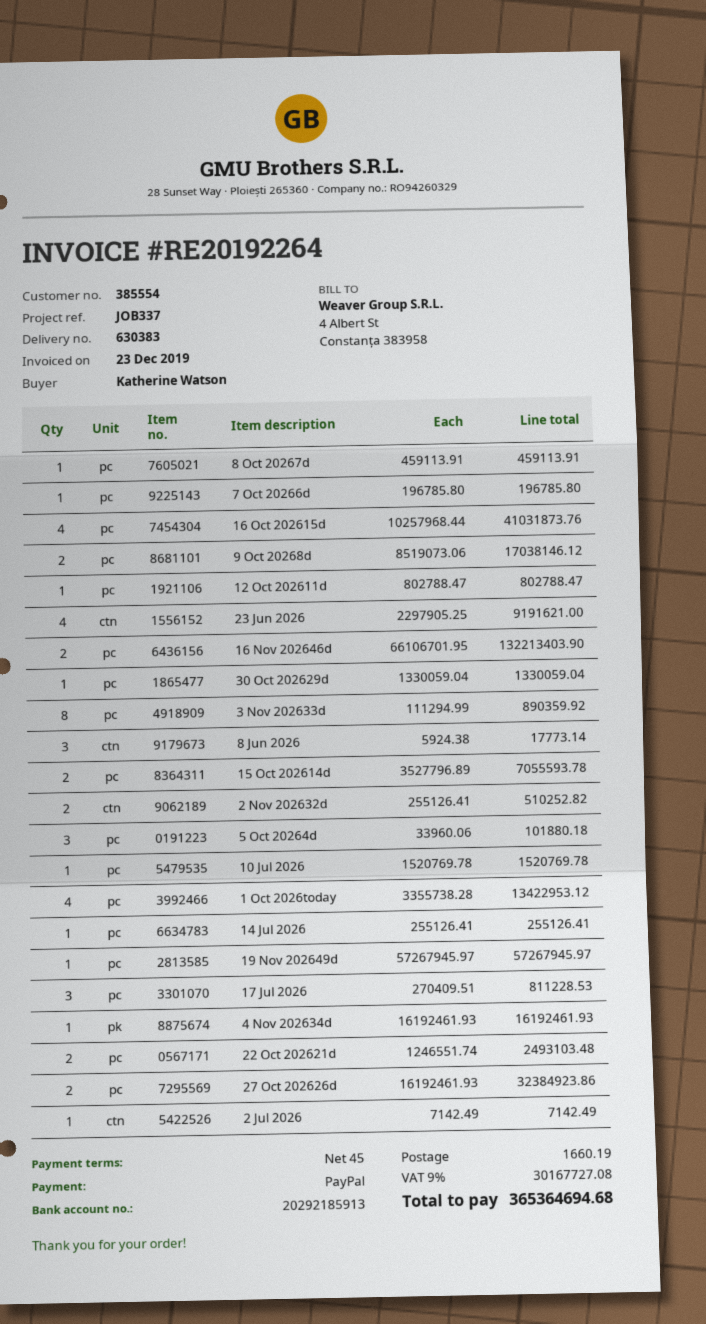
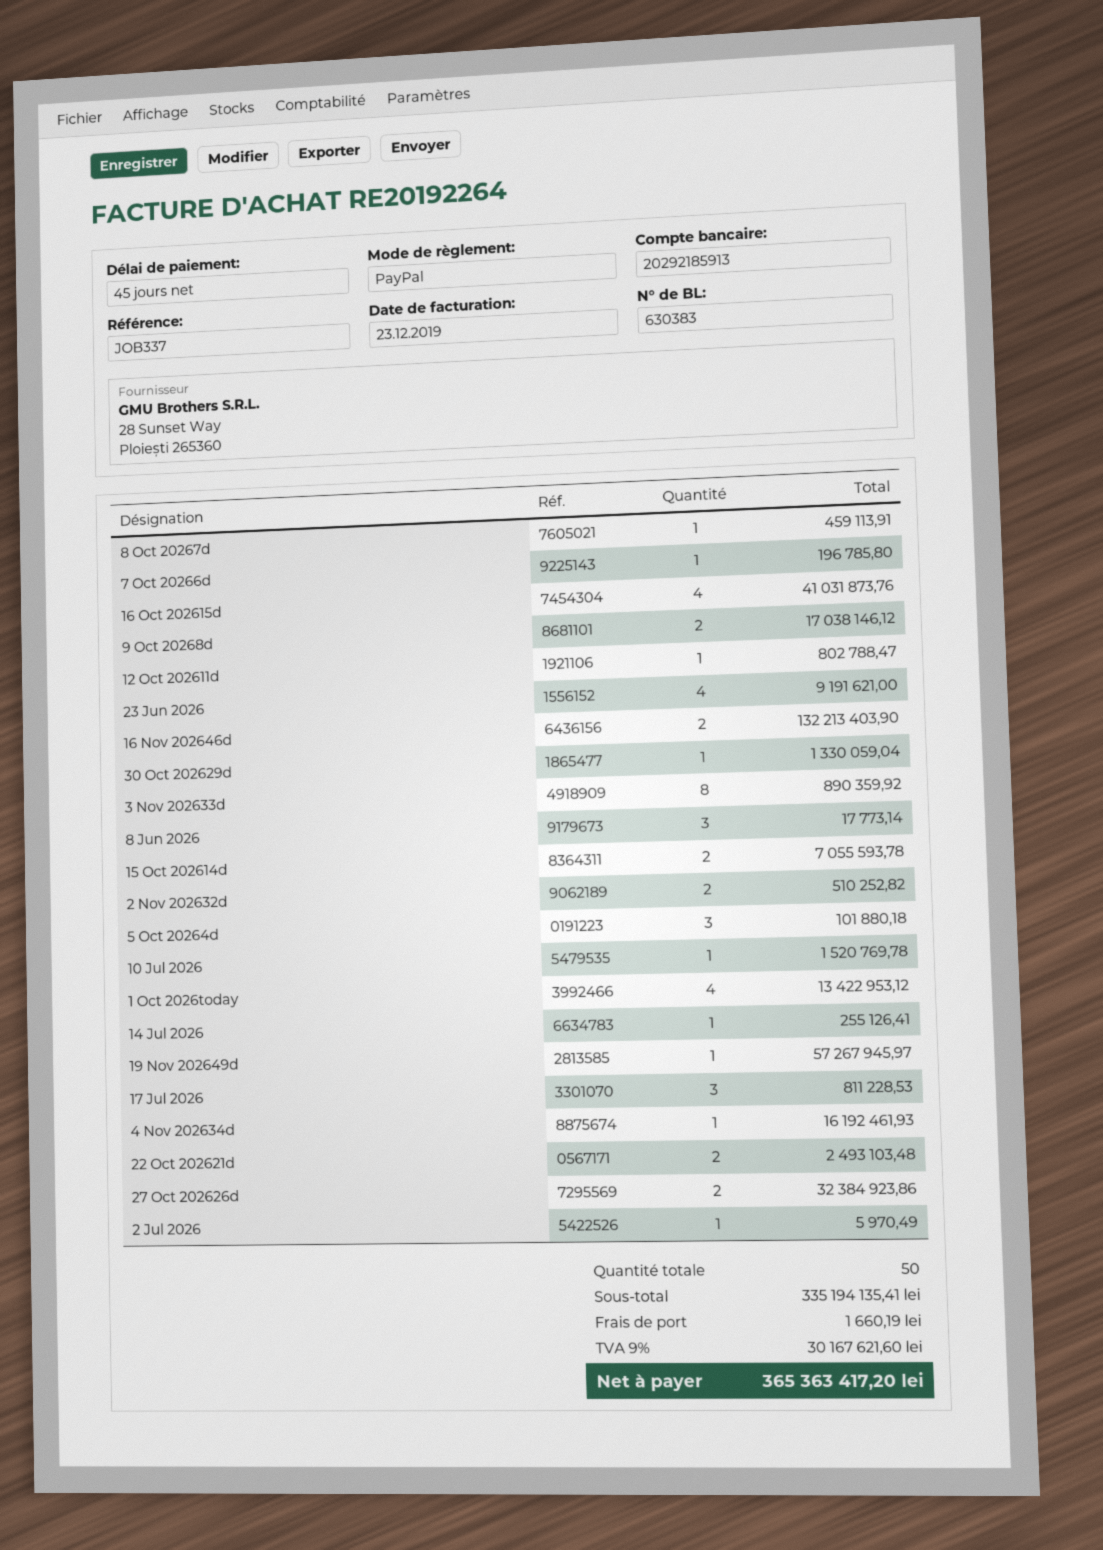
2 Jul 2026: 1 for 7142.49 -> 1 for 5970.49
tax: 9% = 30167727.08 -> 9% = 30167621.60
total: 365364694.68 -> 365363417.20

